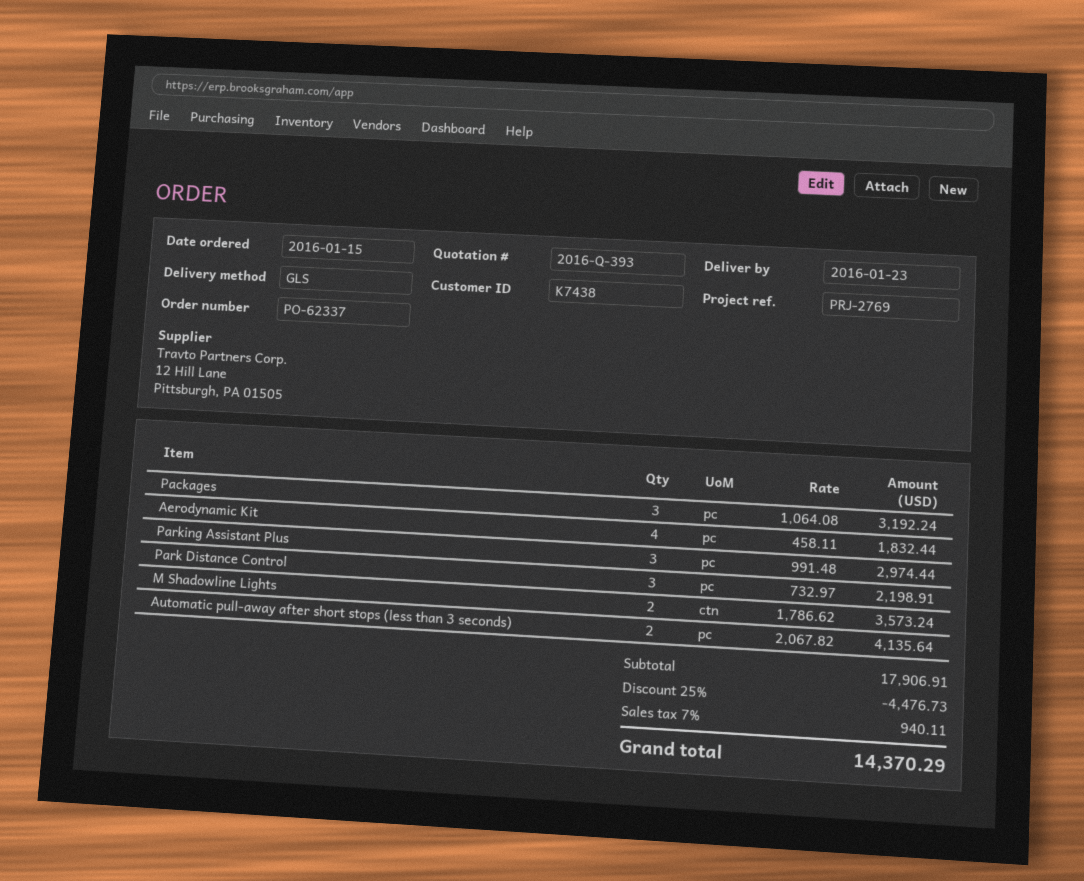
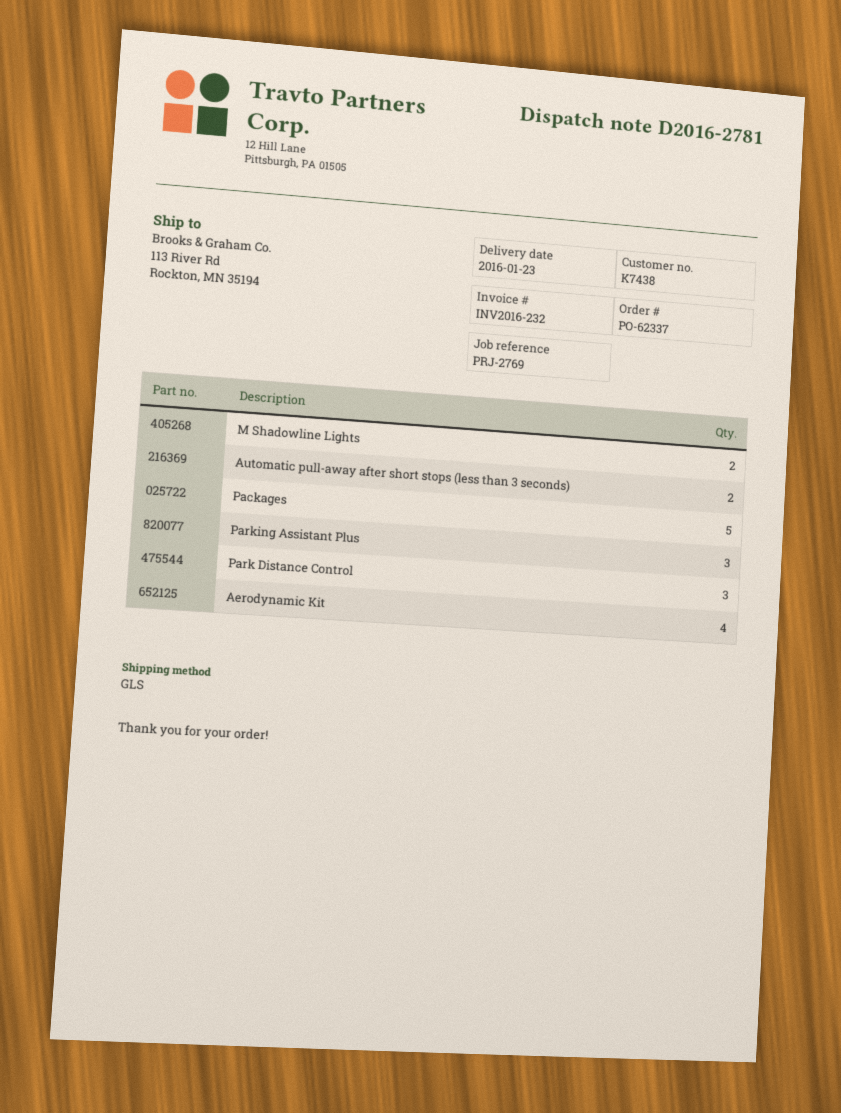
Packages: 3 -> 5

